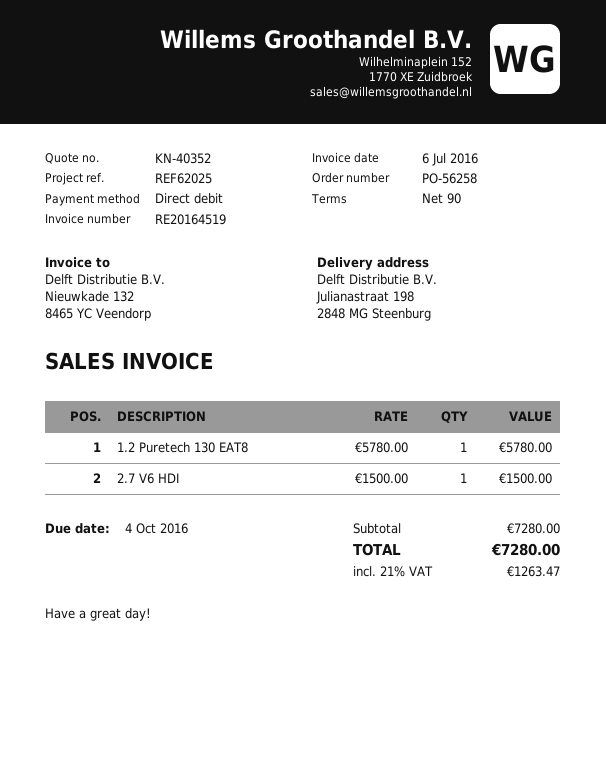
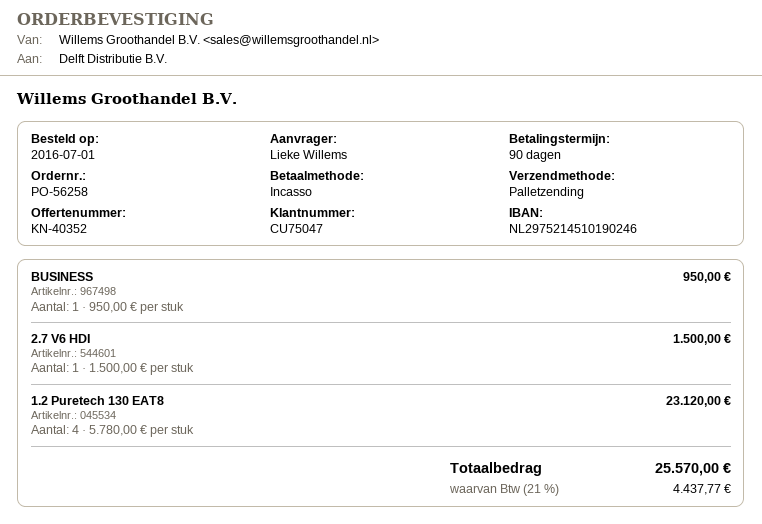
1.2 Puretech 130 EAT8: 1 x 5780.00 = 5780.00 -> 4 x 5780.00 = 23120.00
BUSINESS: none -> 1 x 950.00 = 950.00
tax: 21% = 1263.47 -> 21% = 4437.77
total: 7280.00 -> 25570.00

